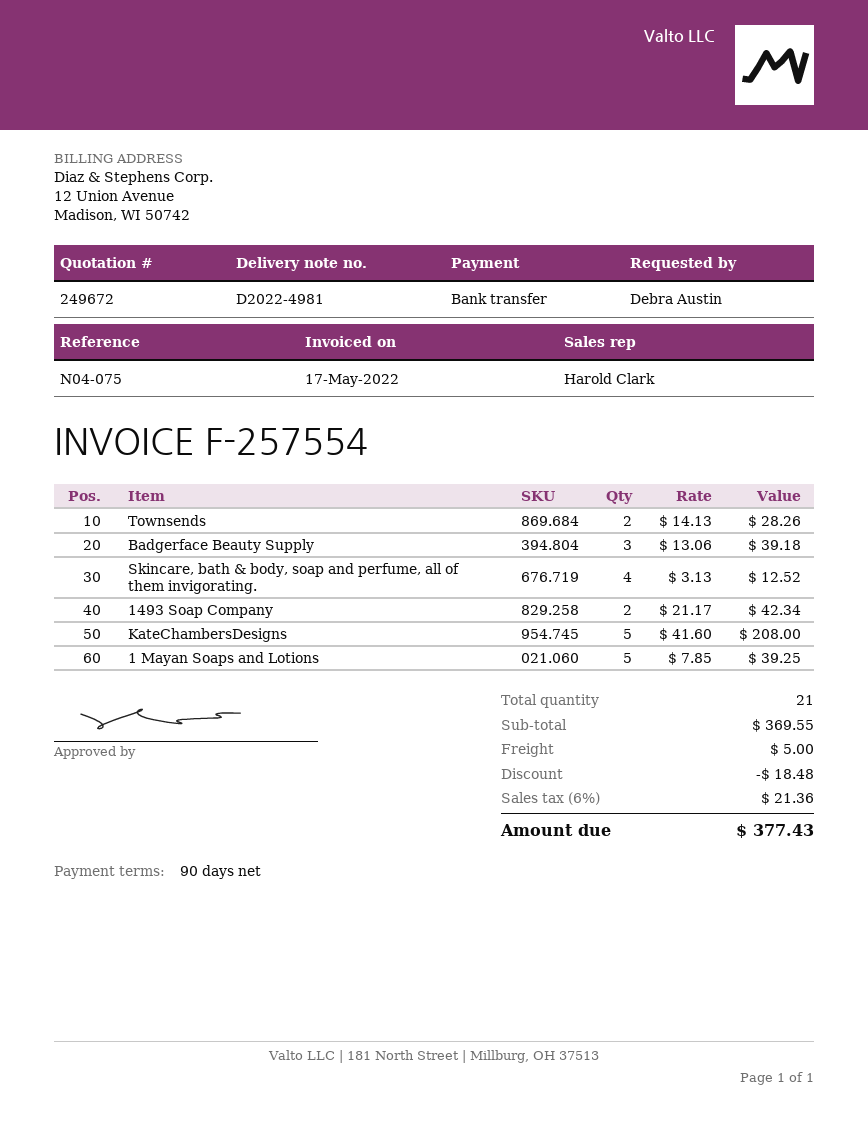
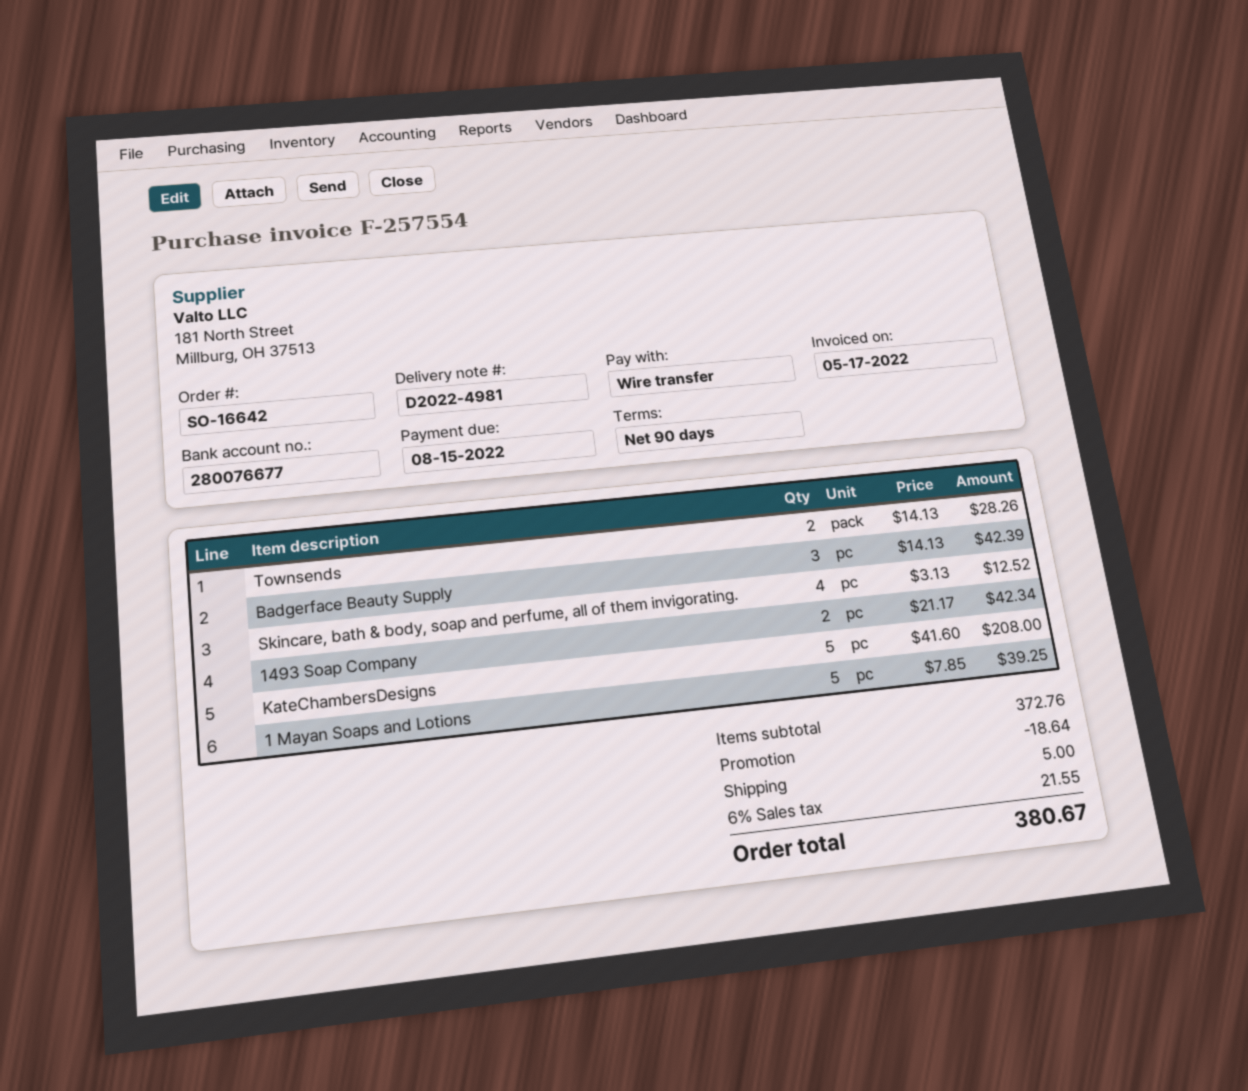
Badgerface Beauty Supply: 3 x 13.06 = 39.18 -> 3 x 14.13 = 42.39
subtotal: 369.55 -> 372.76
discount: 18.48 -> 18.64
tax: 6% = 21.36 -> 6% = 21.55
total: 377.43 -> 380.67

